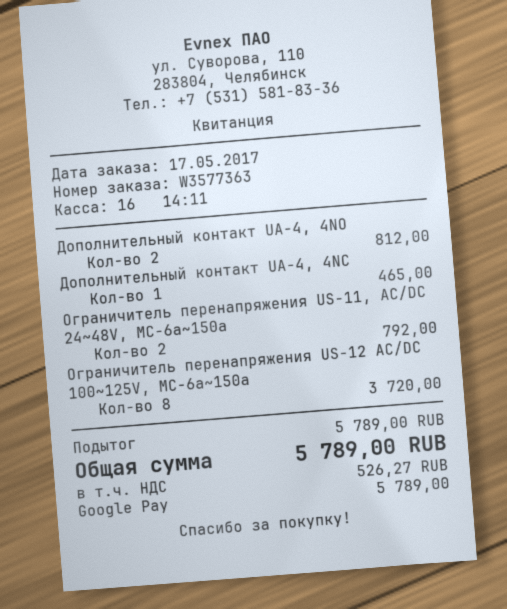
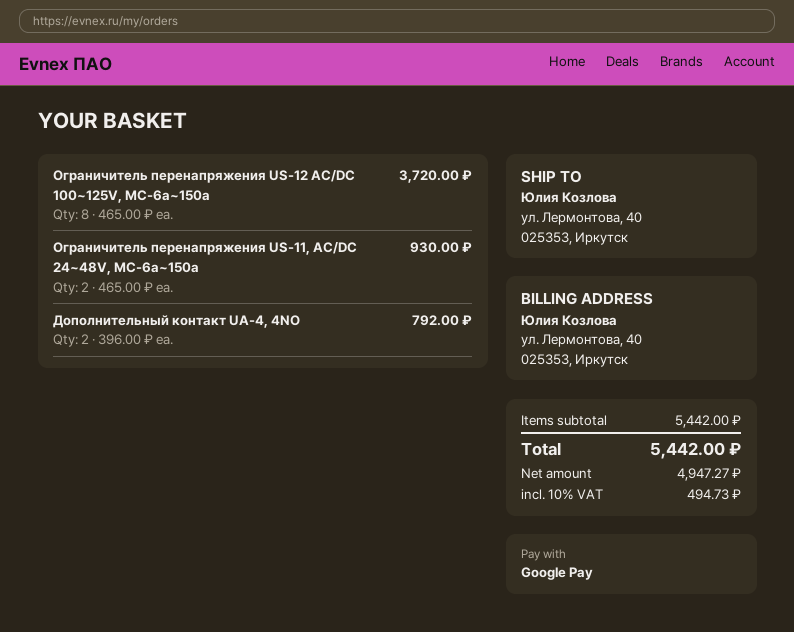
Дополнительный контакт UA-4, 4NO: 2 for 812.00 -> 2 for 792.00
Дополнительный контакт UA-4, 4NC: 1 for 465.00 -> none
Ограничитель перенапряжения US-11, AC/DC 24~48V, MC-6a~150a: 2 for 792.00 -> 2 for 930.00
subtotal: 5789.00 -> 5442.00
tax: 526.27 -> 494.73
total: 5789.00 -> 5442.00

